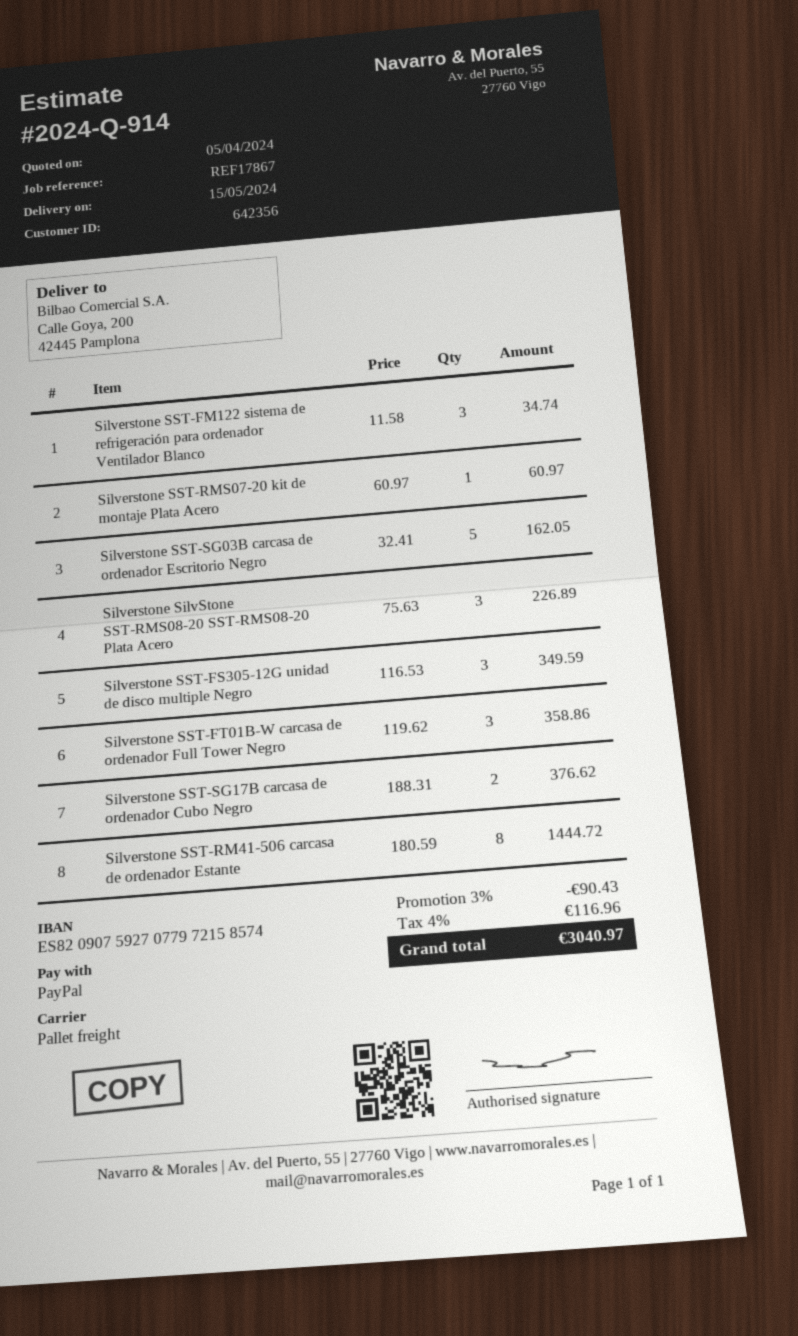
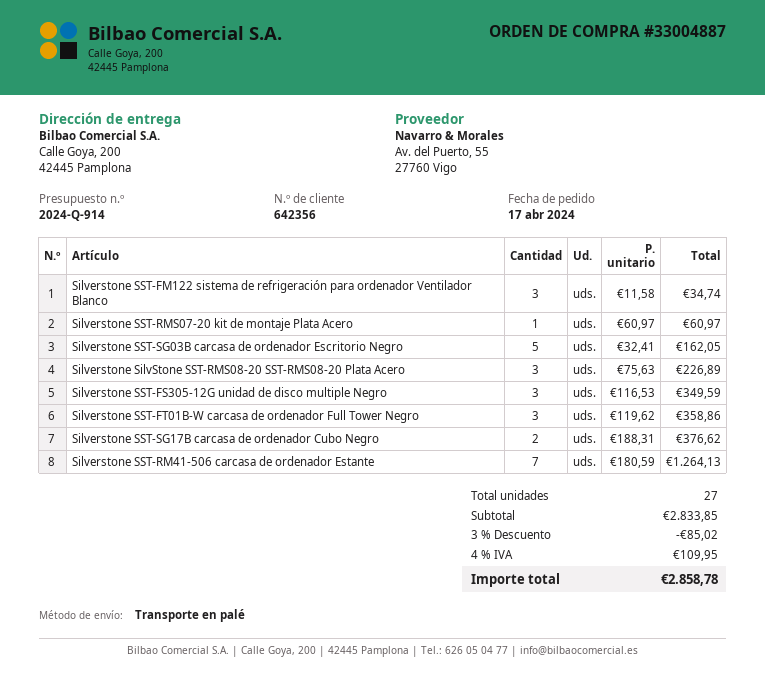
Silverstone SST-RM41-506 carcasa de ordenador Estante: 8 x 180.59 = 1444.72 -> 7 x 180.59 = 1264.13
discount: 3% = 90.43 -> 3% = 85.02
tax: 4% = 116.96 -> 4% = 109.95
total: 3040.97 -> 2858.78

